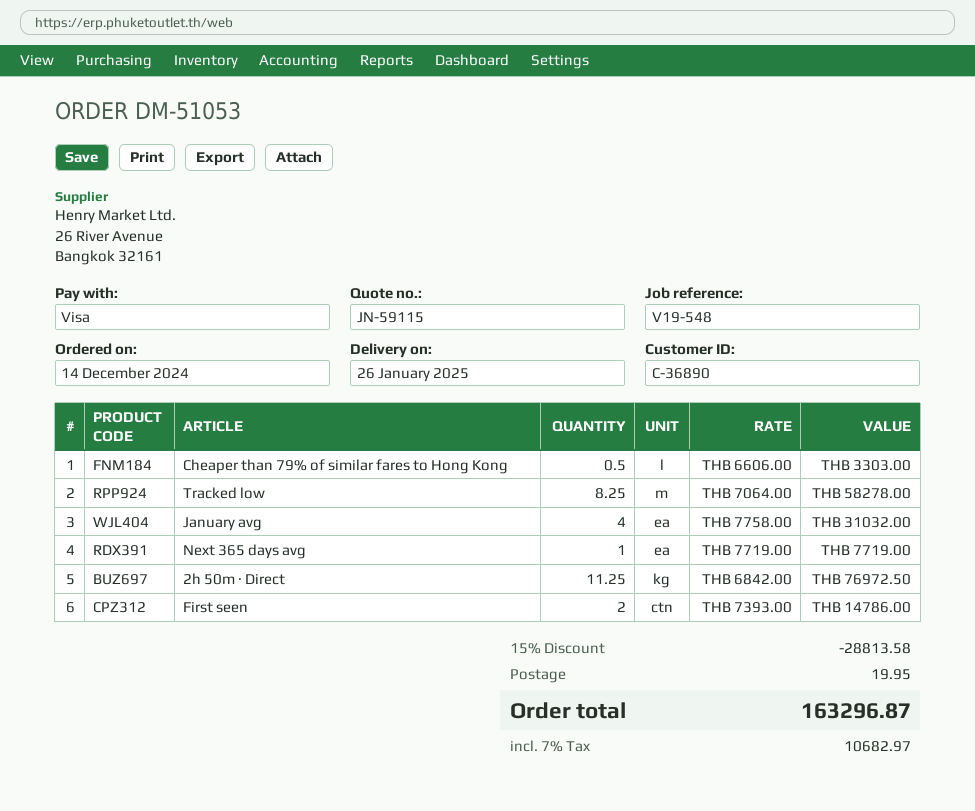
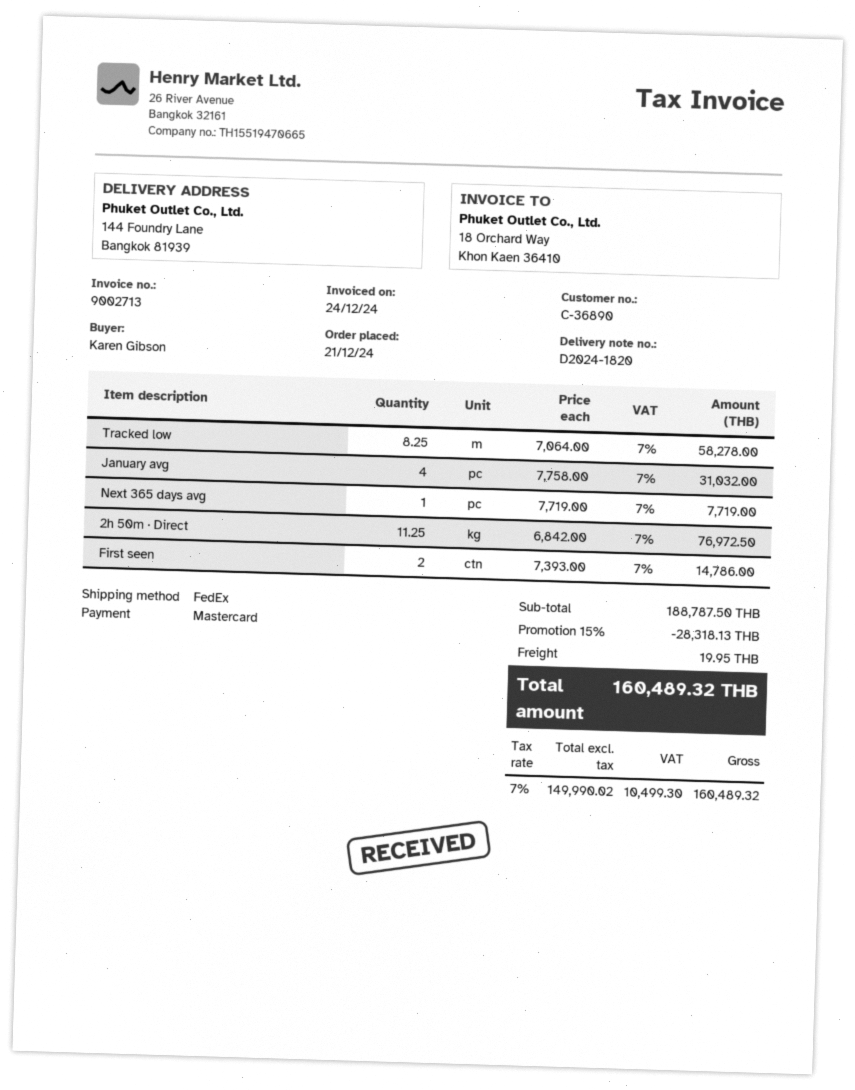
order date: 2024-12-14 -> 2024-12-21
payment method: Visa -> Mastercard
Cheaper than 79% of similar fares to Hong Kong: 0.5 x 6606.00 = 3303.00 -> none
discount: 15% = 28813.58 -> 15% = 28318.13
tax: 7% = 10682.97 -> 7% = 10499.30
total: 163296.87 -> 160489.32

